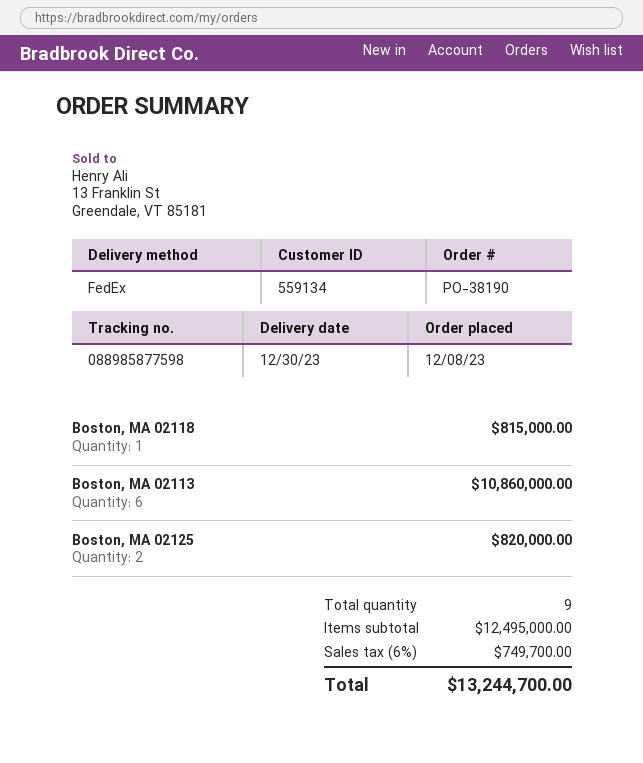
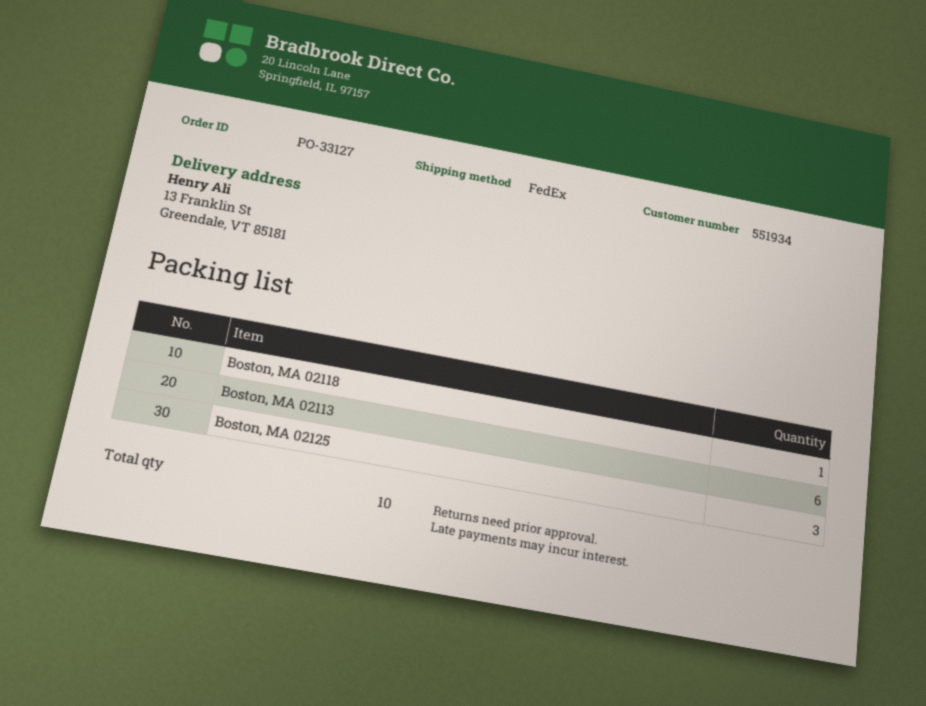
order number: PO-38190 -> PO-33127
customer number: 559134 -> 551934
Boston, MA 02125: 2 -> 3
total quantity: 9 -> 10

